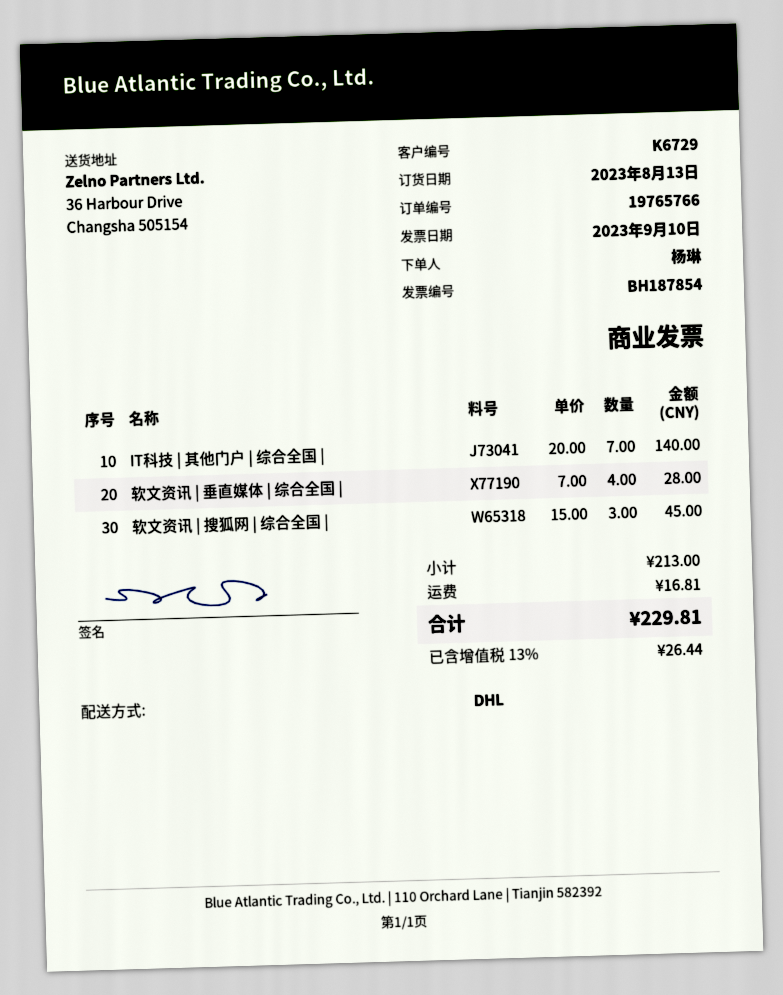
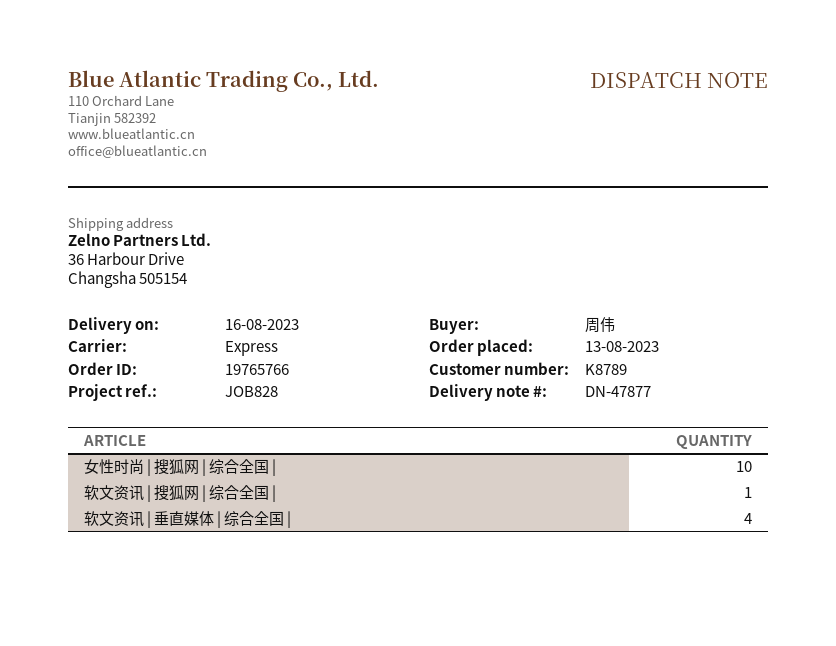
customer number: K6729 -> K8789
ordered by: 杨琳 -> 周伟
shipping method: DHL -> express
IT科技 | 其他门户 | 综合全国 |: 7 -> none
软文资讯 | 搜狐网 | 综合全国 |: 3 -> 1
女性时尚 | 搜狐网 | 综合全国 |: none -> 10

